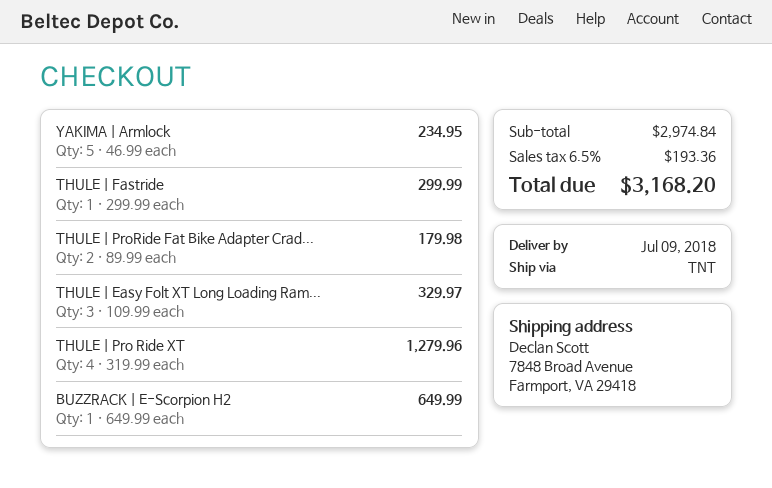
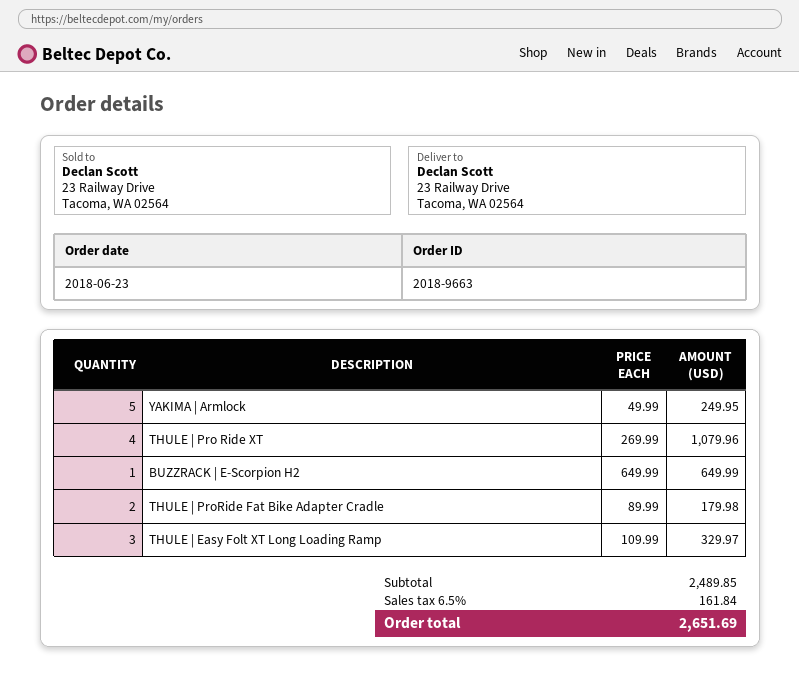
ship to: 7848 Broad Avenue, Farmport, VA 29418 -> 23 Railway Drive, Tacoma, WA 02564
YAKIMA | Armlock: 5 x 46.99 = 234.95 -> 5 x 49.99 = 249.95
THULE | Fastride: 1 x 299.99 = 299.99 -> none
THULE | Pro Ride XT: 4 x 319.99 = 1279.96 -> 4 x 269.99 = 1079.96
subtotal: 2974.84 -> 2489.85
tax: 6.5% = 193.36 -> 6.5% = 161.84
total: 3168.20 -> 2651.69

